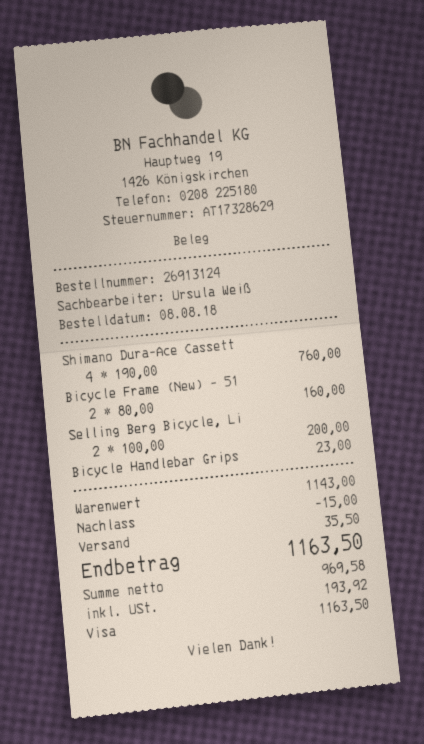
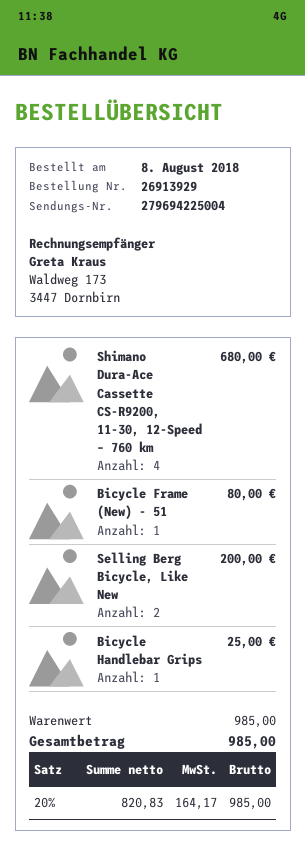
order number: 26913124 -> 26913929
Shimano Dura-Ace Cassett: 4 for 760.00 -> 4 for 680.00
Bicycle Frame (New) - 51: 2 for 160.00 -> 1 for 80.00
Bicycle Handlebar Grips: 1 for 23.00 -> 1 for 25.00
subtotal: 1143.00 -> 985.00
discount: 15.00 -> none
shipping: 35.50 -> none
net: 969.58 -> 820.83
tax: 193.92 -> 164.17
total: 1163.50 -> 985.00

